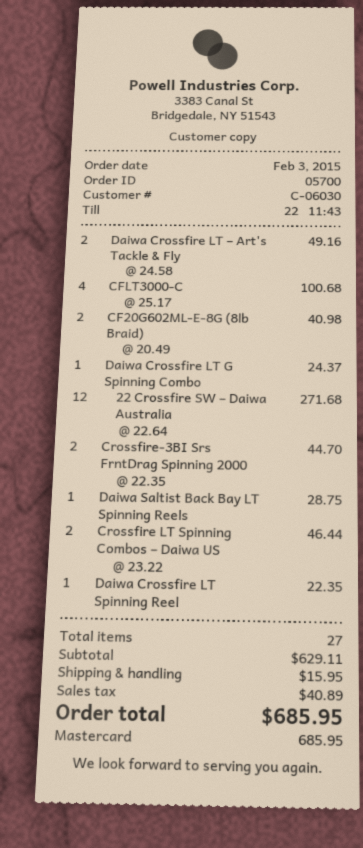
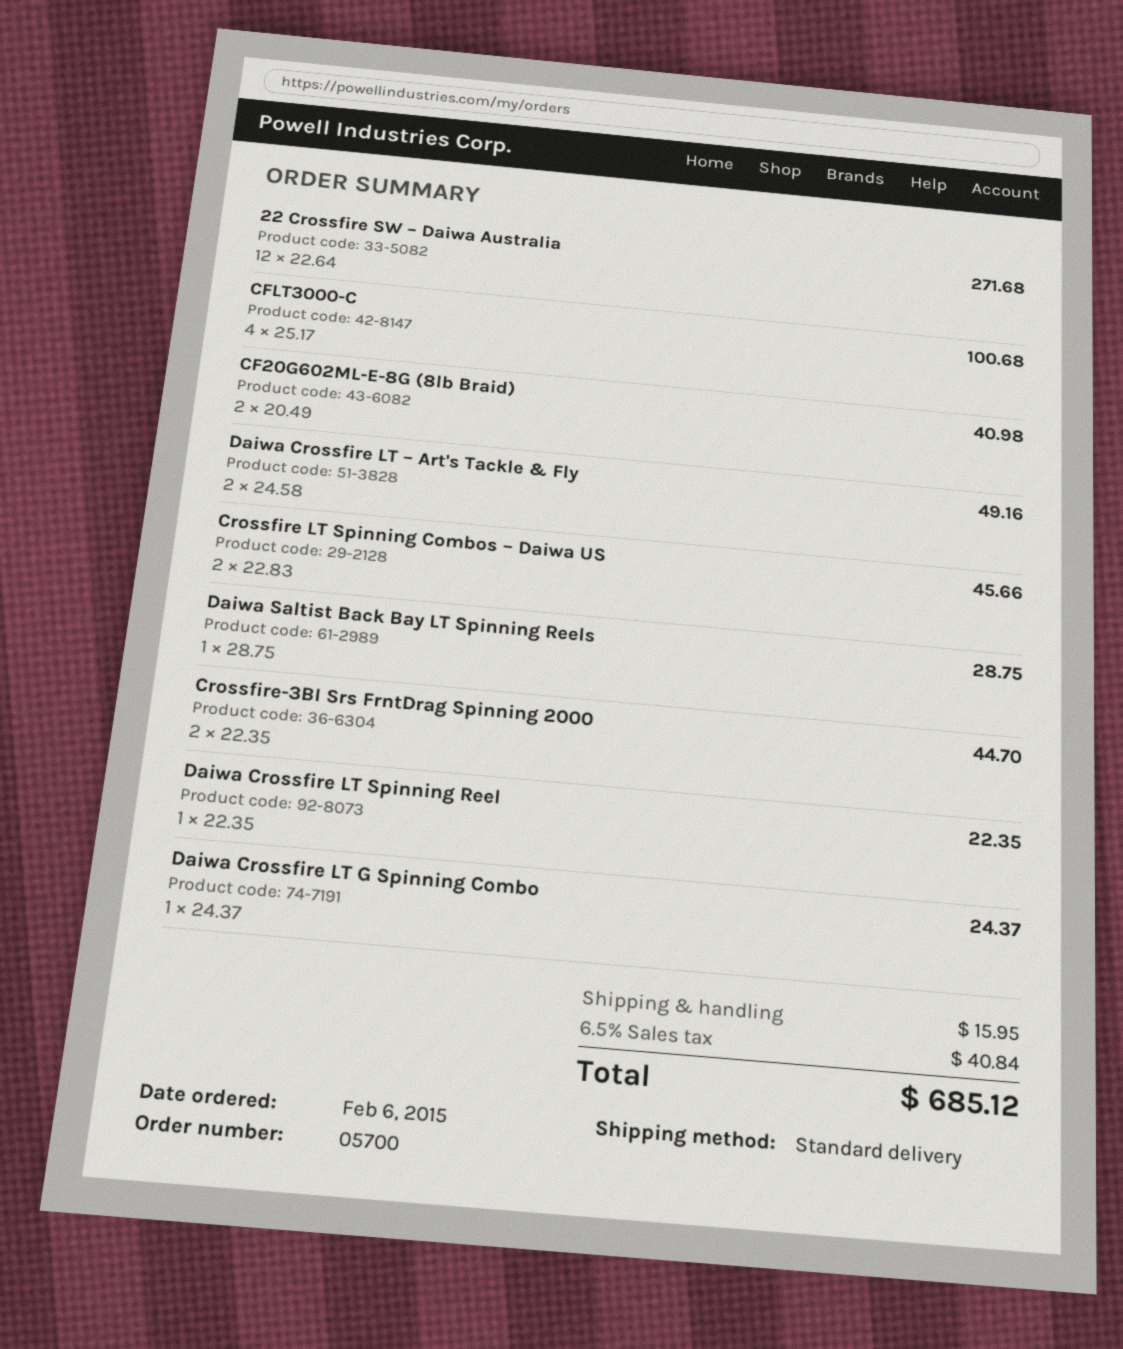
order date: 2015-02-03 -> 2015-02-06
Crossfire LT Spinning Combos – Daiwa US: 2 x 23.22 = 46.44 -> 2 x 22.83 = 45.66
tax: 40.89 -> 40.84
total: 685.95 -> 685.12

